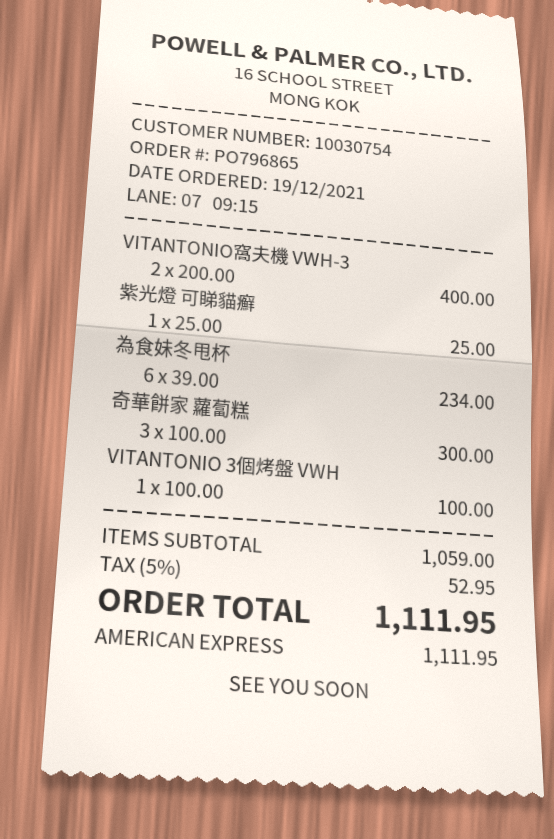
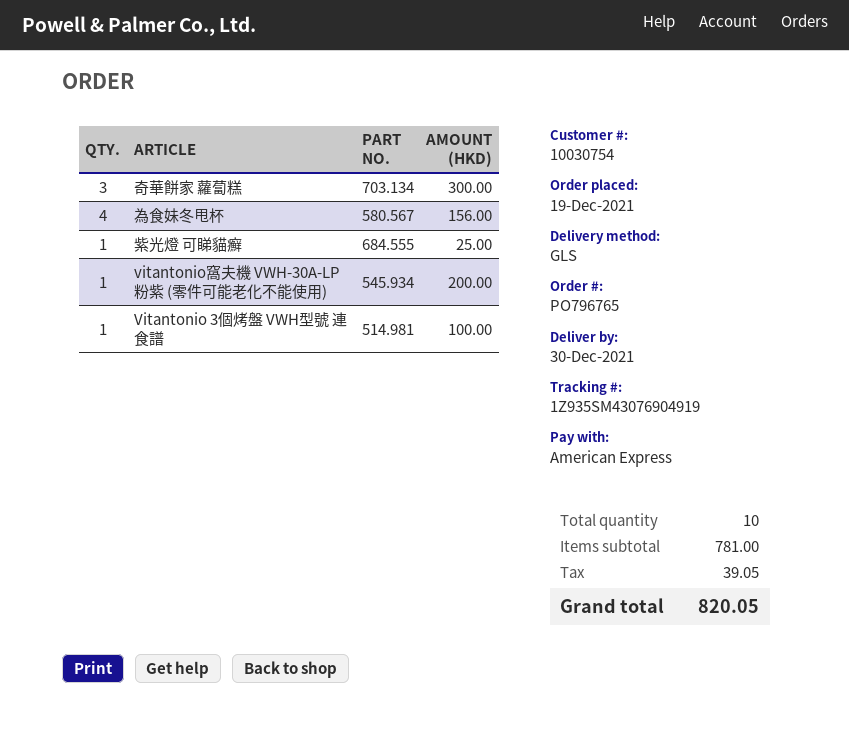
order number: PO796865 -> PO796765
VITANTONIO窩夫機 VWH-3: 2 for 400.00 -> 1 for 200.00
為食妹冬甩杯: 6 for 234.00 -> 4 for 156.00
subtotal: 1059.00 -> 781.00
tax: 52.95 -> 39.05
total: 1111.95 -> 820.05

